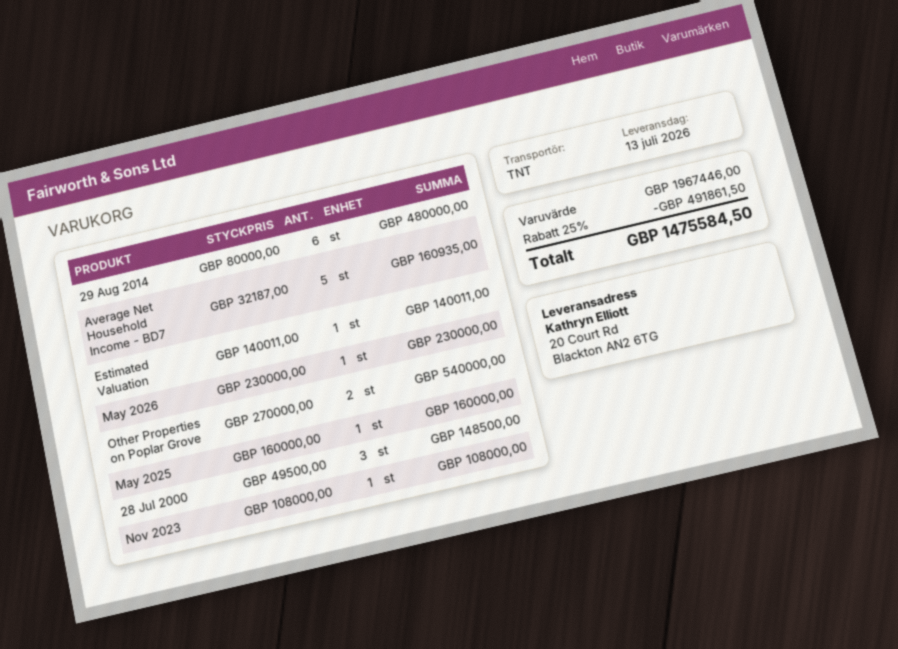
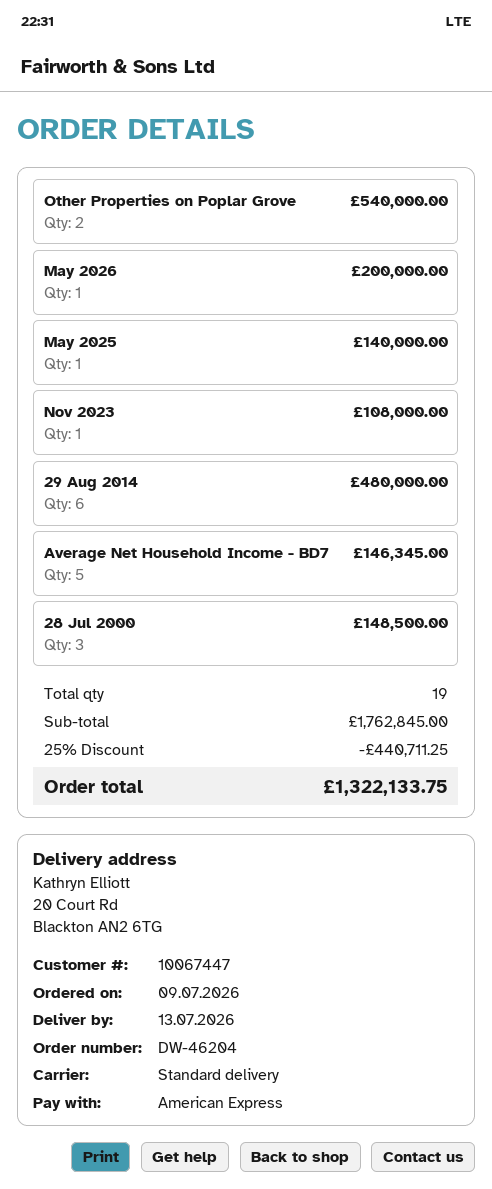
shipping method: TNT -> standard
Average Net Household Income - BD7: 5 for 160935.00 -> 5 for 146345.00
Estimated Valuation: 1 for 140011.00 -> none
May 2026: 1 for 230000.00 -> 1 for 200000.00
May 2025: 1 for 160000.00 -> 1 for 140000.00
subtotal: 1967446.00 -> 1762845.00
discount: 25% = 491861.50 -> 25% = 440711.25
total: 1475584.50 -> 1322133.75

